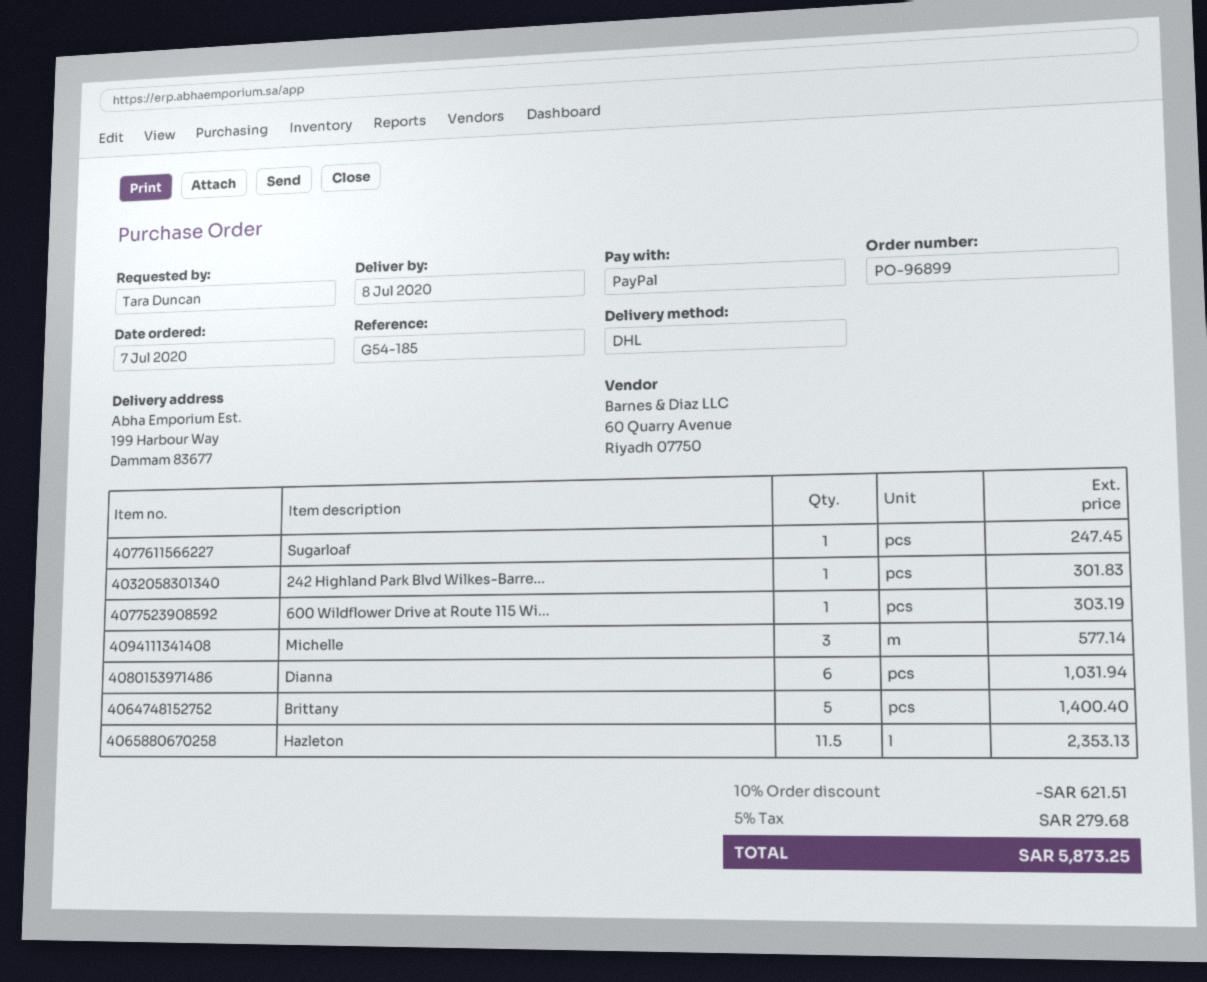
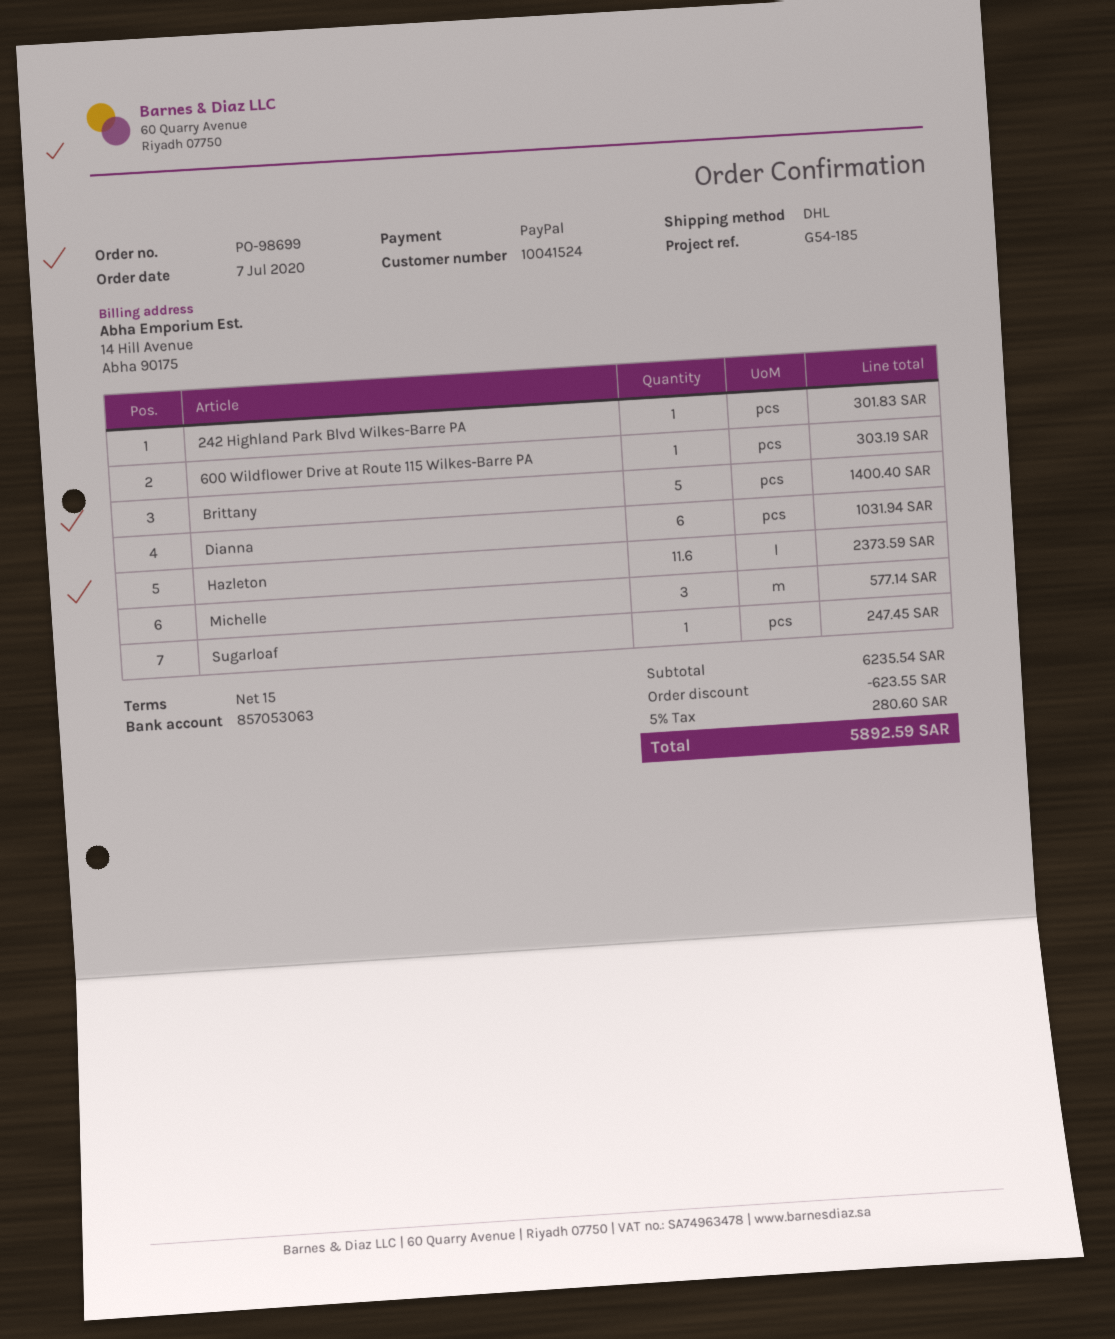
order number: PO-96899 -> PO-98699
Hazleton: 11.5 for 2353.13 -> 11.6 for 2373.59
discount: 621.51 -> 623.55
tax: 5% = 279.68 -> 5% = 280.60
total: 5873.25 -> 5892.59

